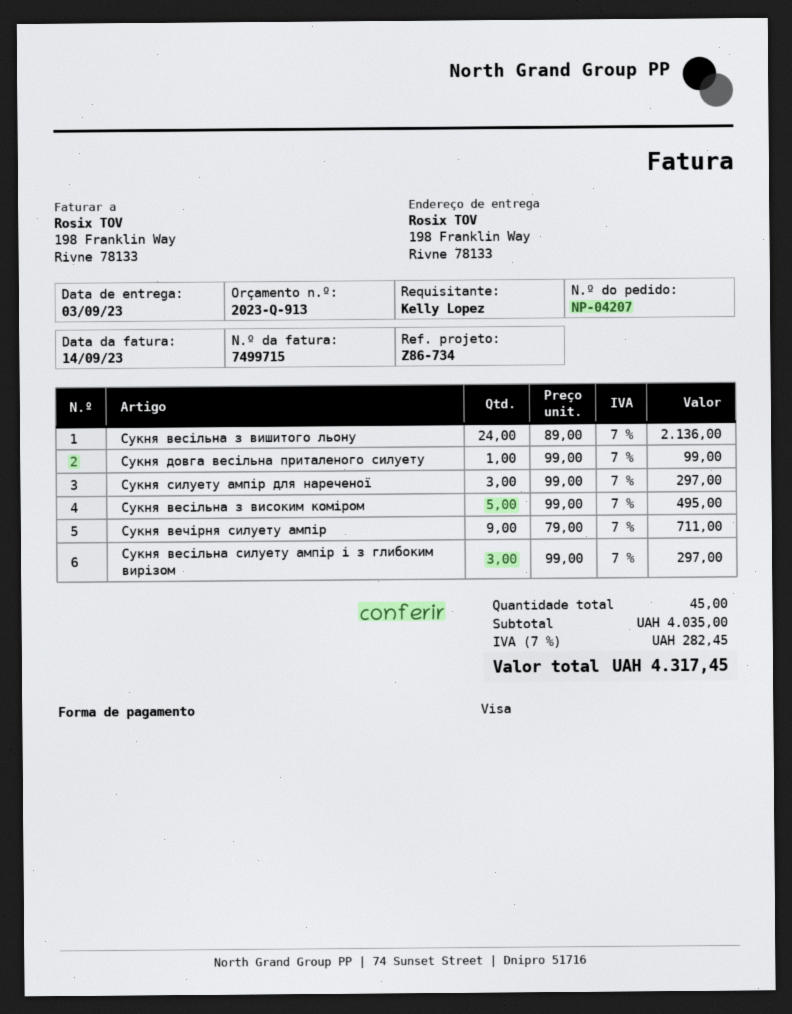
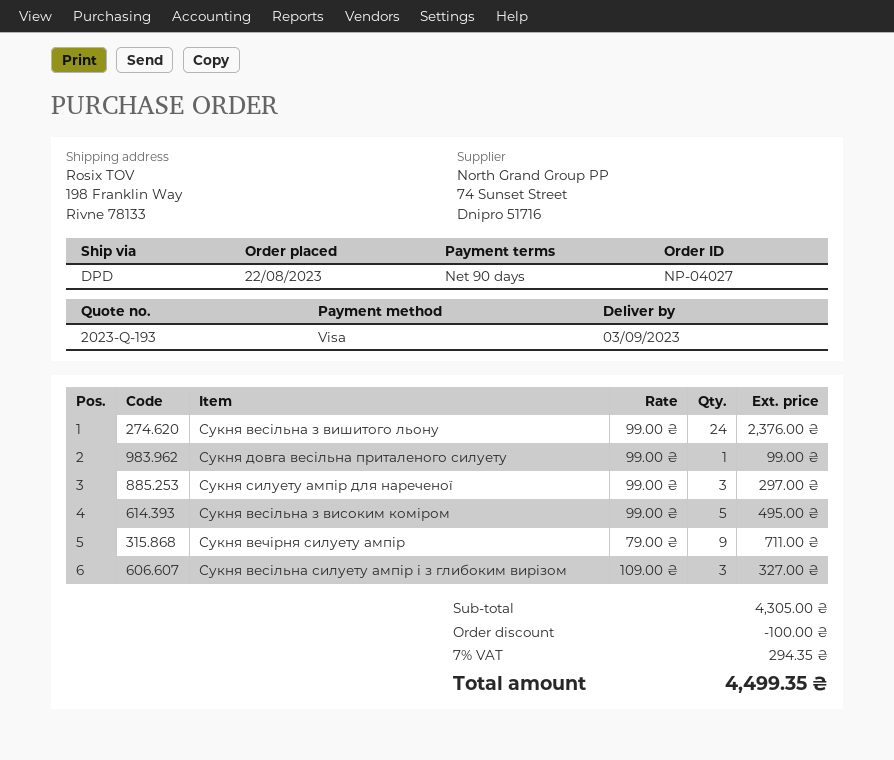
quote number: 2023-Q-913 -> 2023-Q-193
order number: NP-04207 -> NP-04027
Сукня весільна з вишитого льону: 24 x 89.00 = 2136.00 -> 24 x 99.00 = 2376.00
Сукня весільна силуету ампір і з глибоким вирізом: 3 x 99.00 = 297.00 -> 3 x 109.00 = 327.00
subtotal: 4035.00 -> 4305.00
discount: none -> 100.00
tax: 7% = 282.45 -> 7% = 294.35
total: 4317.45 -> 4499.35

